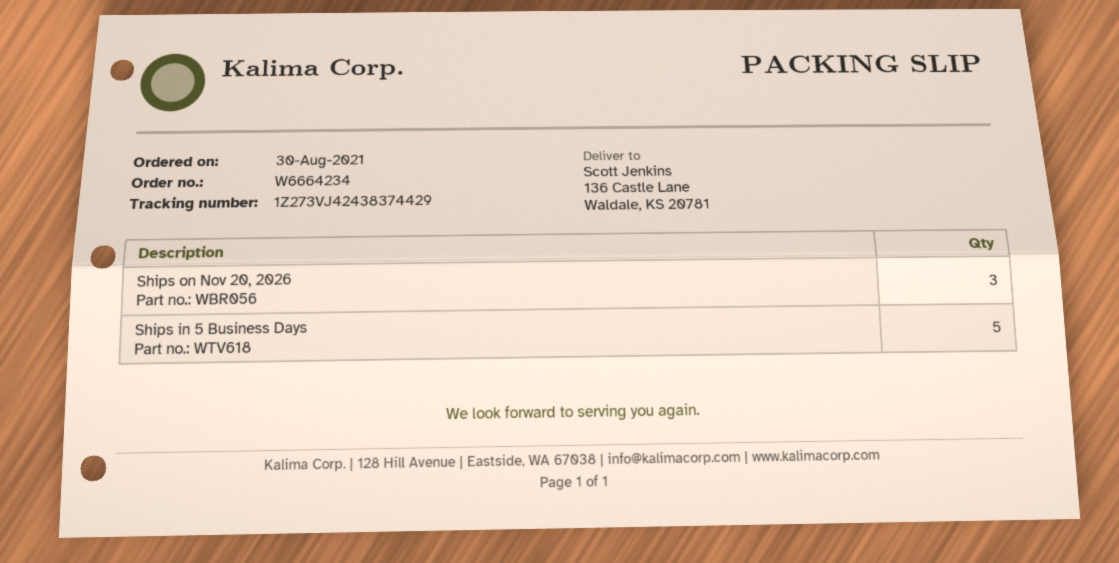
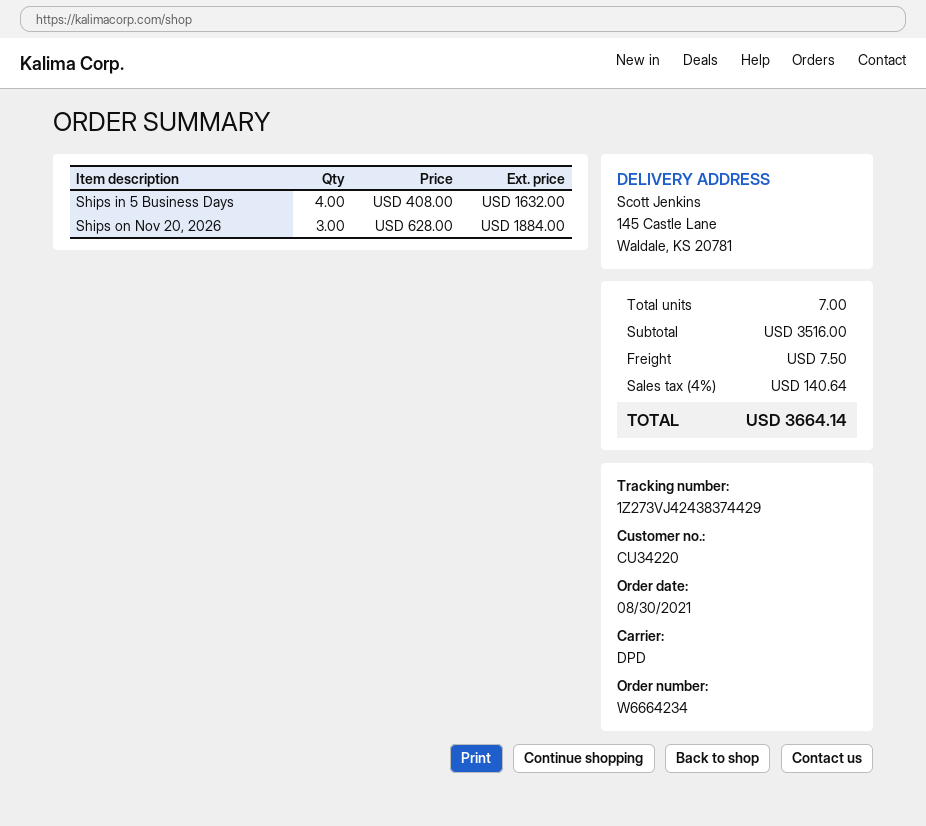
ship to: 136 Castle Lane, Waldale, KS 20781 -> 145 Castle Lane, Waldale, KS 20781
Ships in 5 Business Days: 5 -> 4

